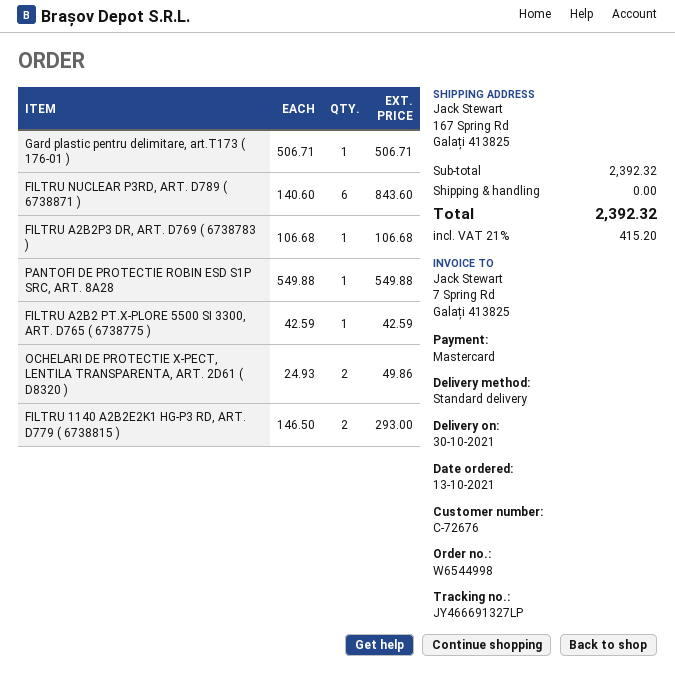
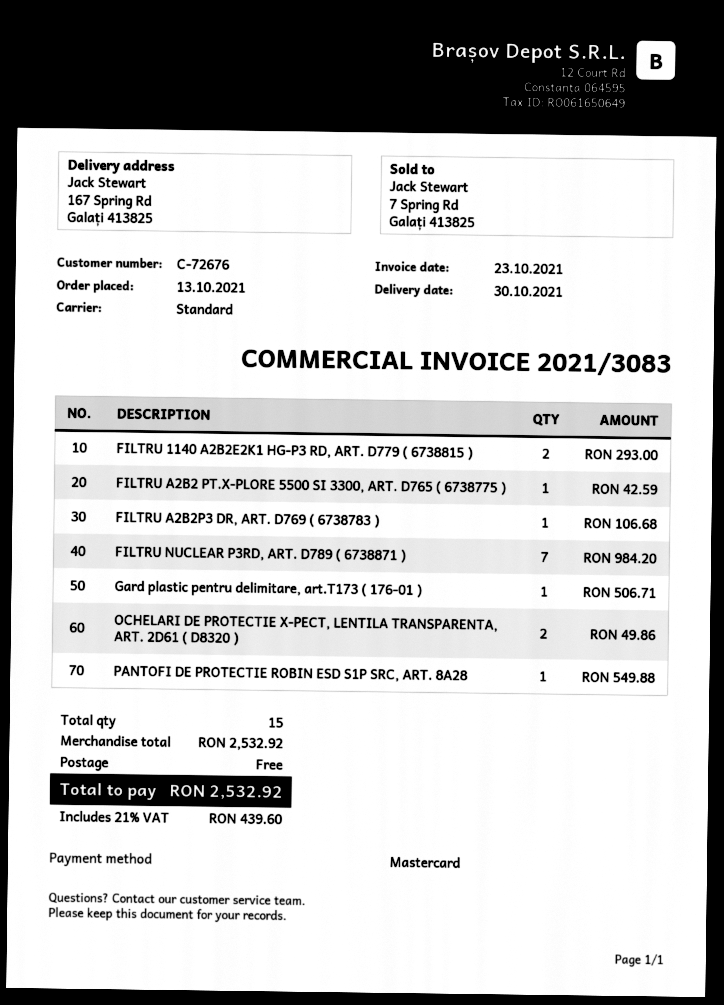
FILTRU NUCLEAR P3RD, ART. D789 ( 6738871 ): 6 for 843.60 -> 7 for 984.20
subtotal: 2392.32 -> 2532.92
tax: 21% = 415.20 -> 21% = 439.60
total: 2392.32 -> 2532.92

